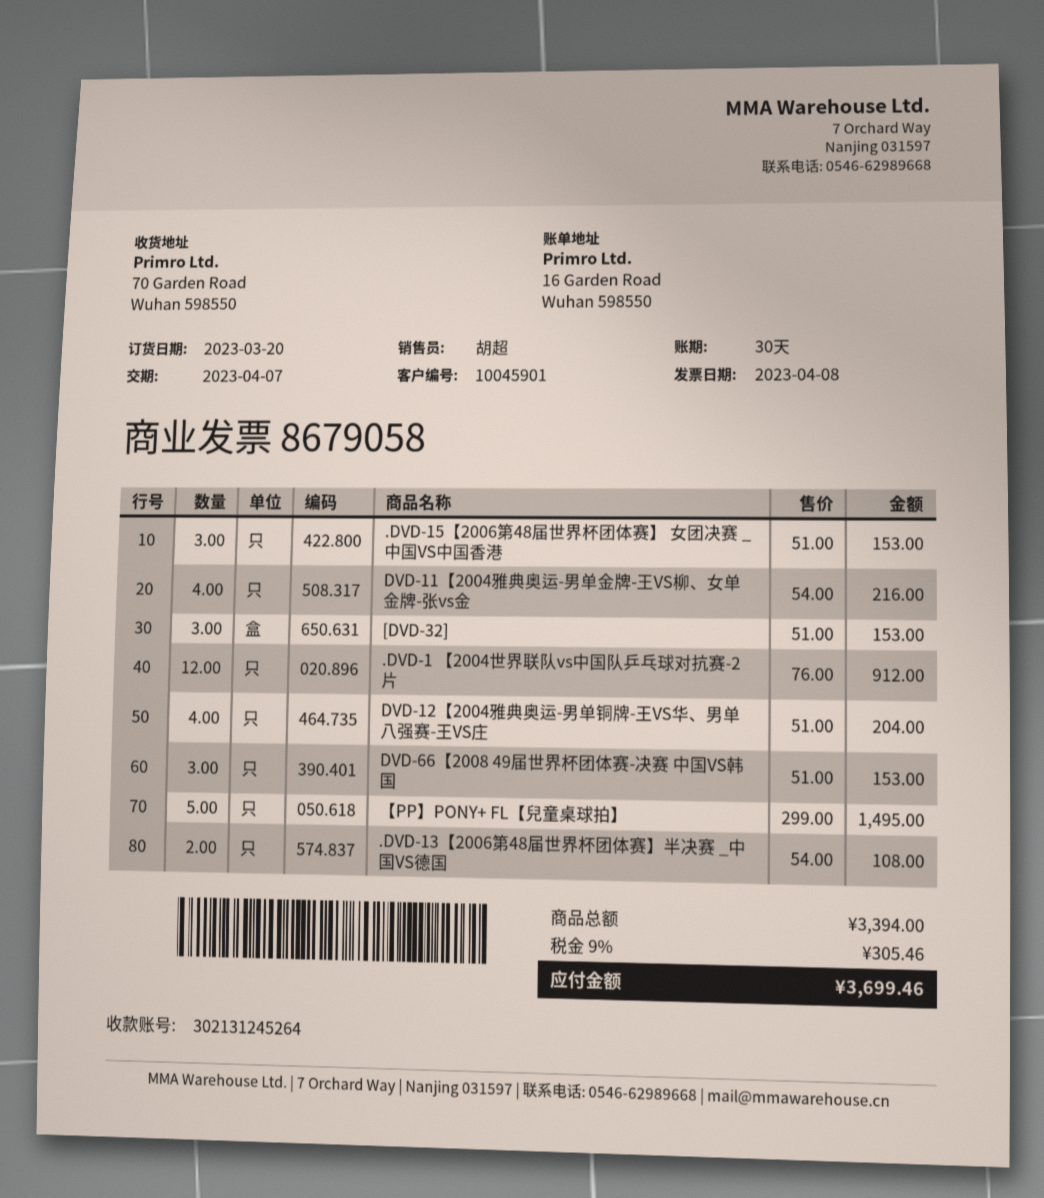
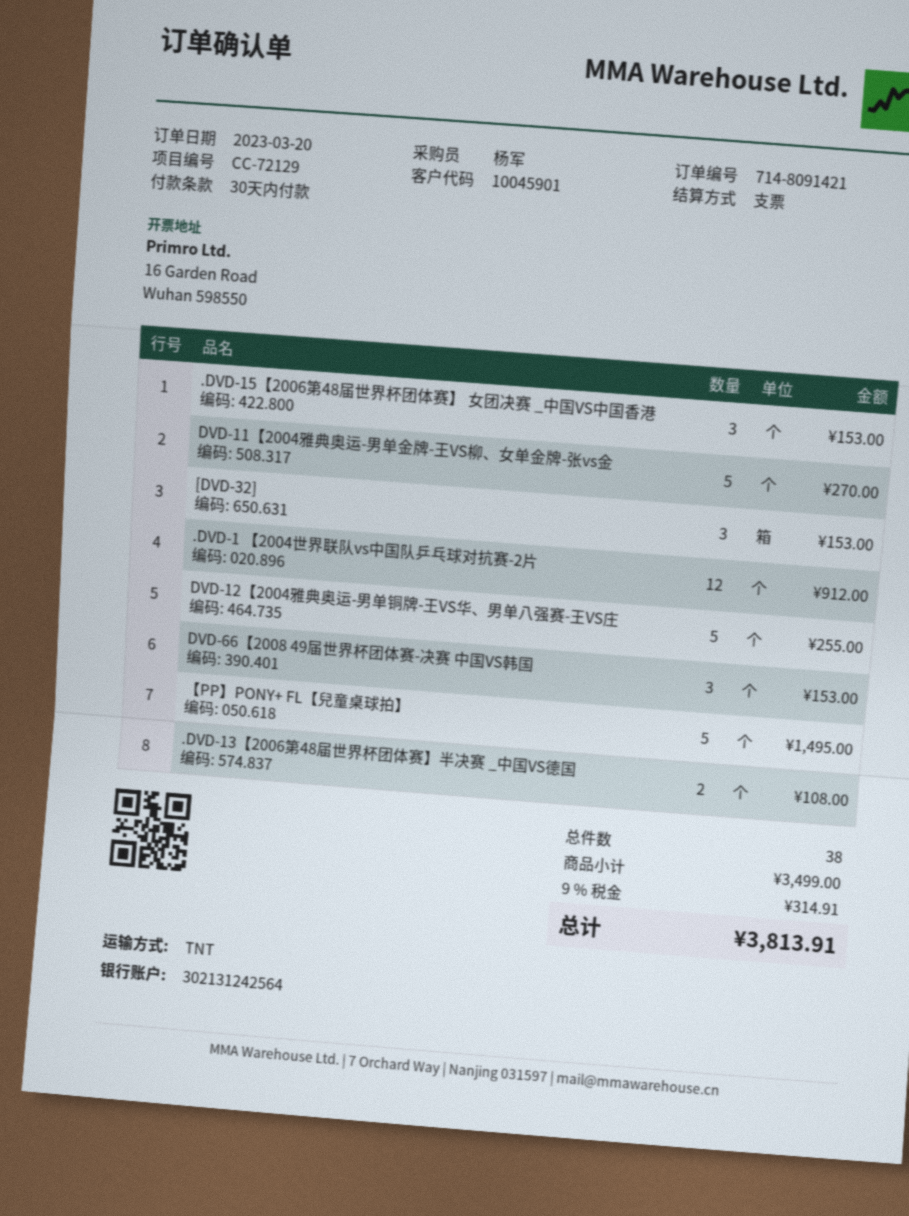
bank account: 302131245264 -> 302131242564
DVD-11【2004雅典奥运-男单金牌-王VS柳、女单金牌-张vs金: 4 for 216.00 -> 5 for 270.00
DVD-12【2004雅典奥运-男单铜牌-王VS华、男单八强赛-王VS庄: 4 for 204.00 -> 5 for 255.00
subtotal: 3394.00 -> 3499.00
tax: 9% = 305.46 -> 9% = 314.91
total: 3699.46 -> 3813.91

